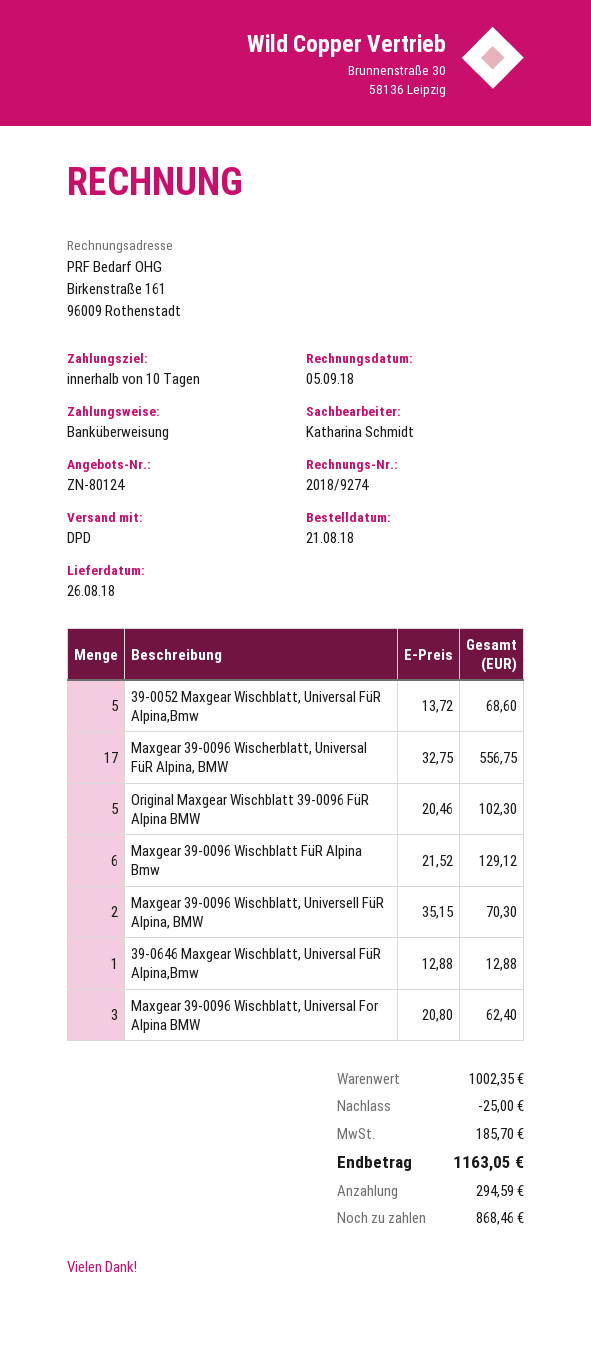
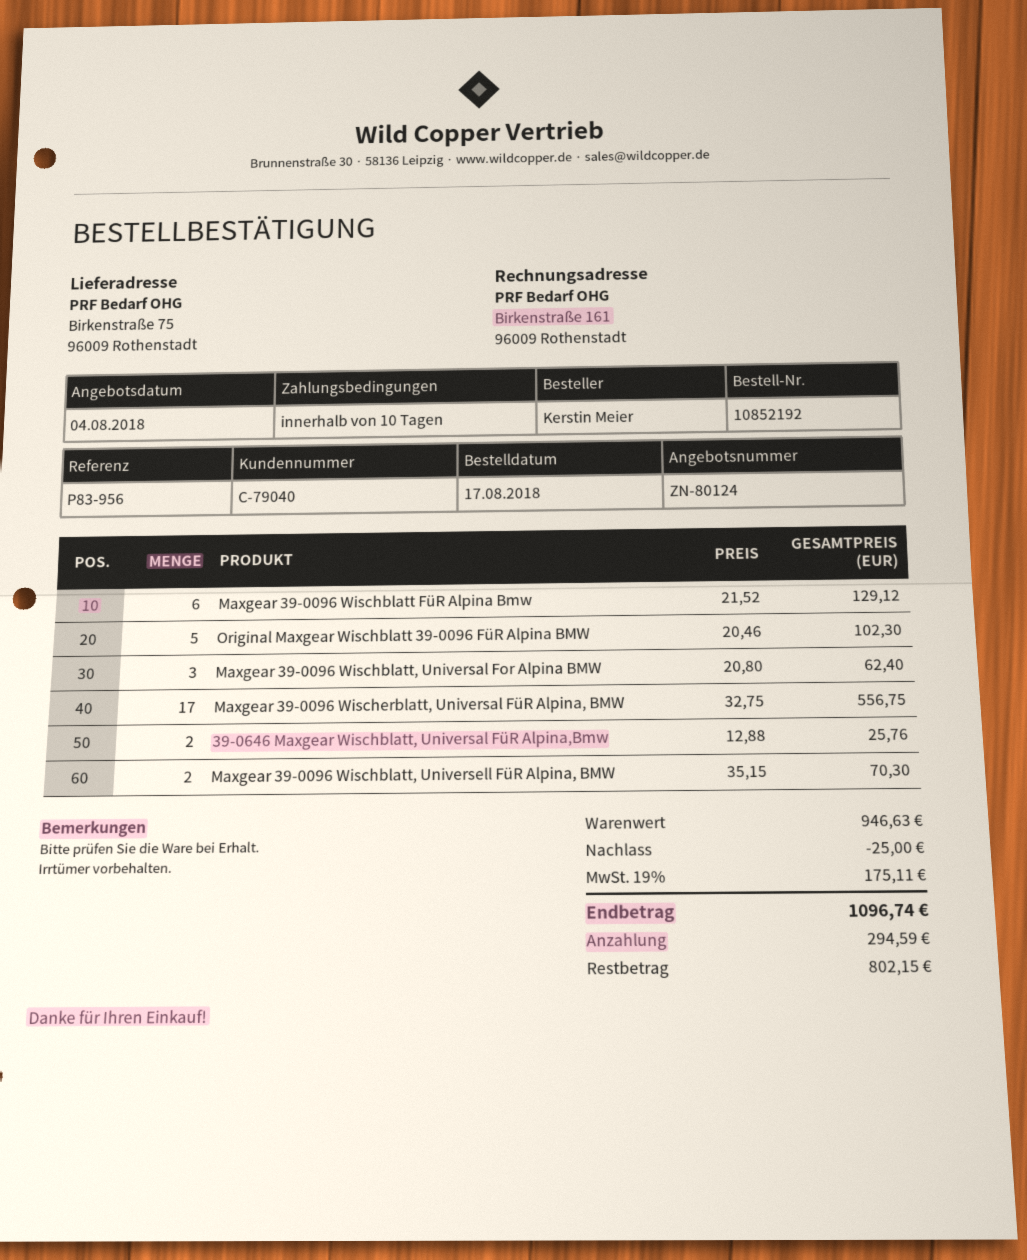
order date: 2018-08-21 -> 2018-08-17
39-0052 Maxgear Wischblatt, Universal FüR Alpina,Bmw: 5 x 13.72 = 68.60 -> none
39-0646 Maxgear Wischblatt, Universal FüR Alpina,Bmw: 1 x 12.88 = 12.88 -> 2 x 12.88 = 25.76
subtotal: 1002.35 -> 946.63
tax: 185.70 -> 175.11
total: 1163.05 -> 1096.74
balance: 868.46 -> 802.15

